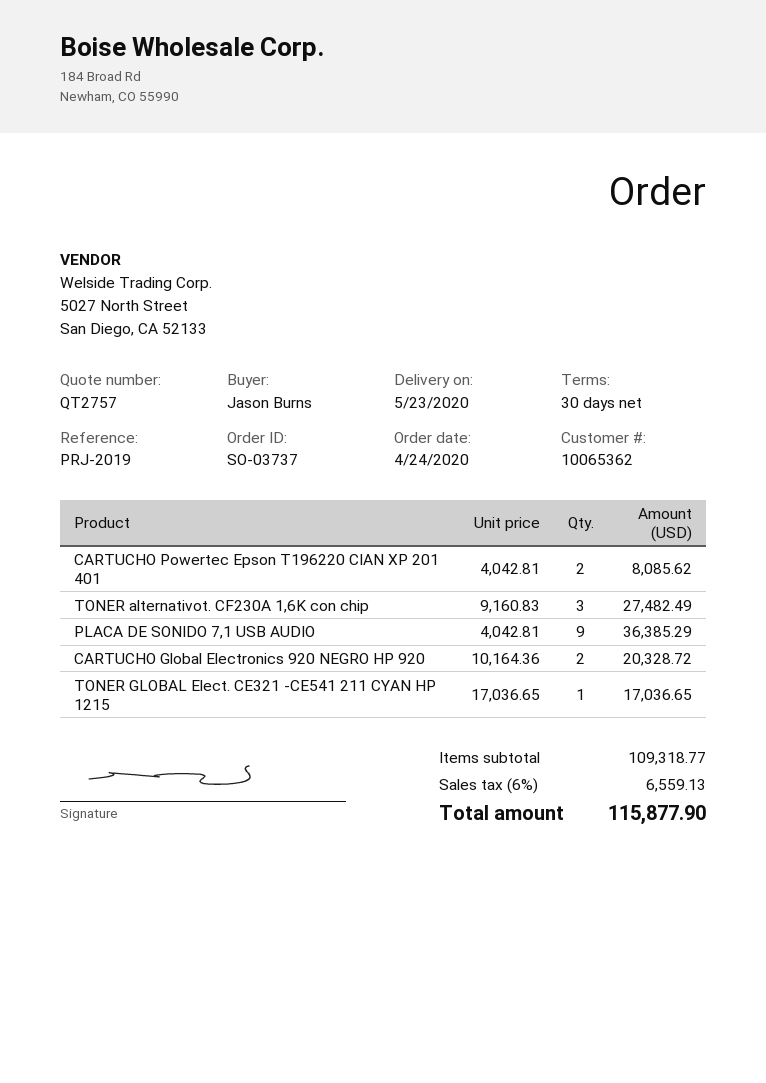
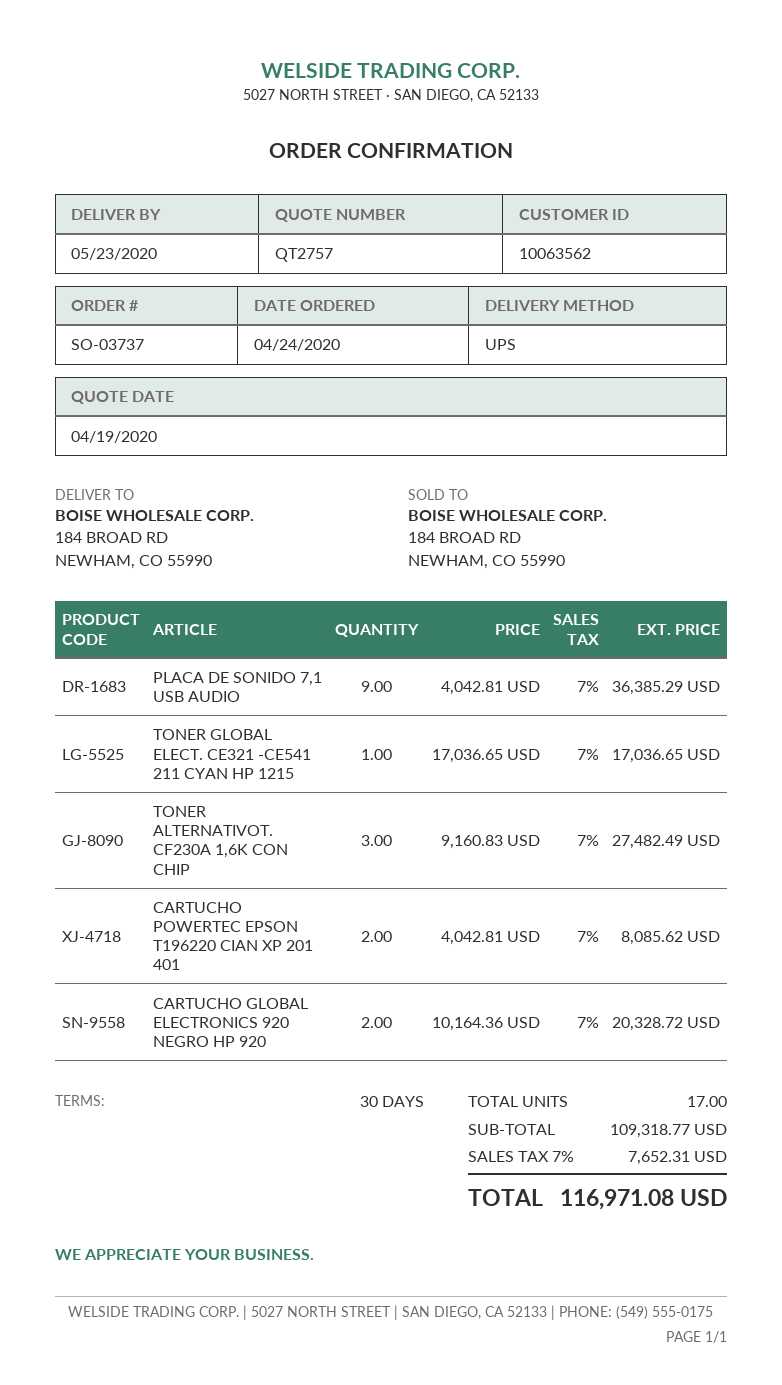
customer number: 10065362 -> 10063562
tax: 6% = 6559.13 -> 7% = 7652.31
total: 115877.90 -> 116971.08

